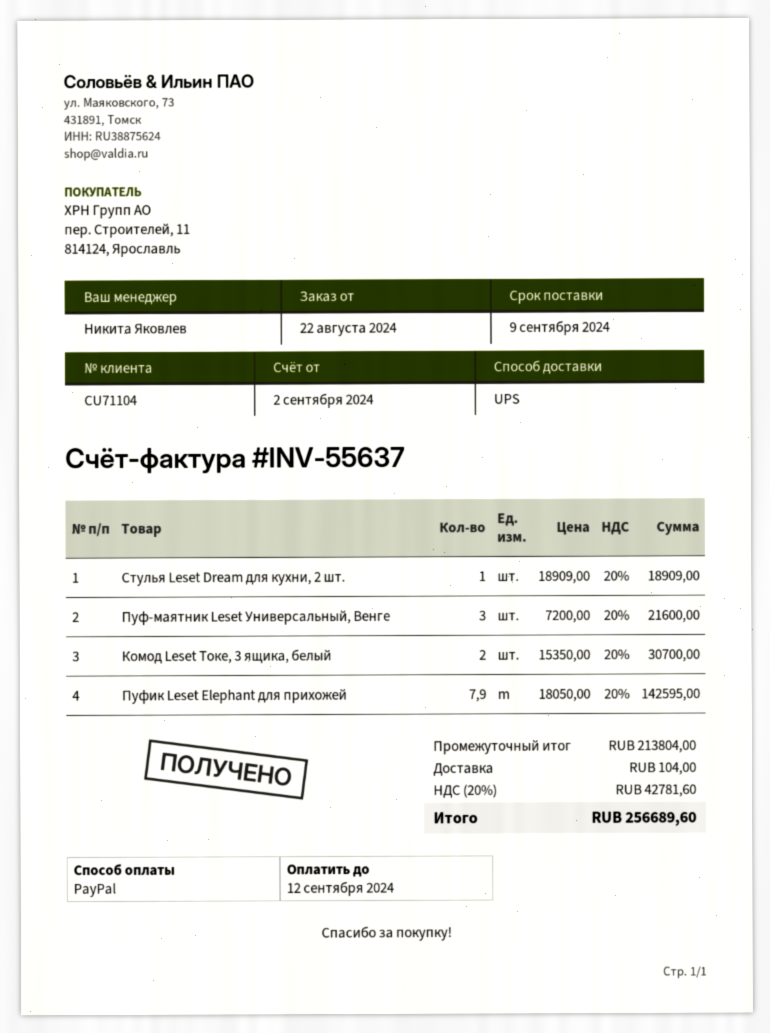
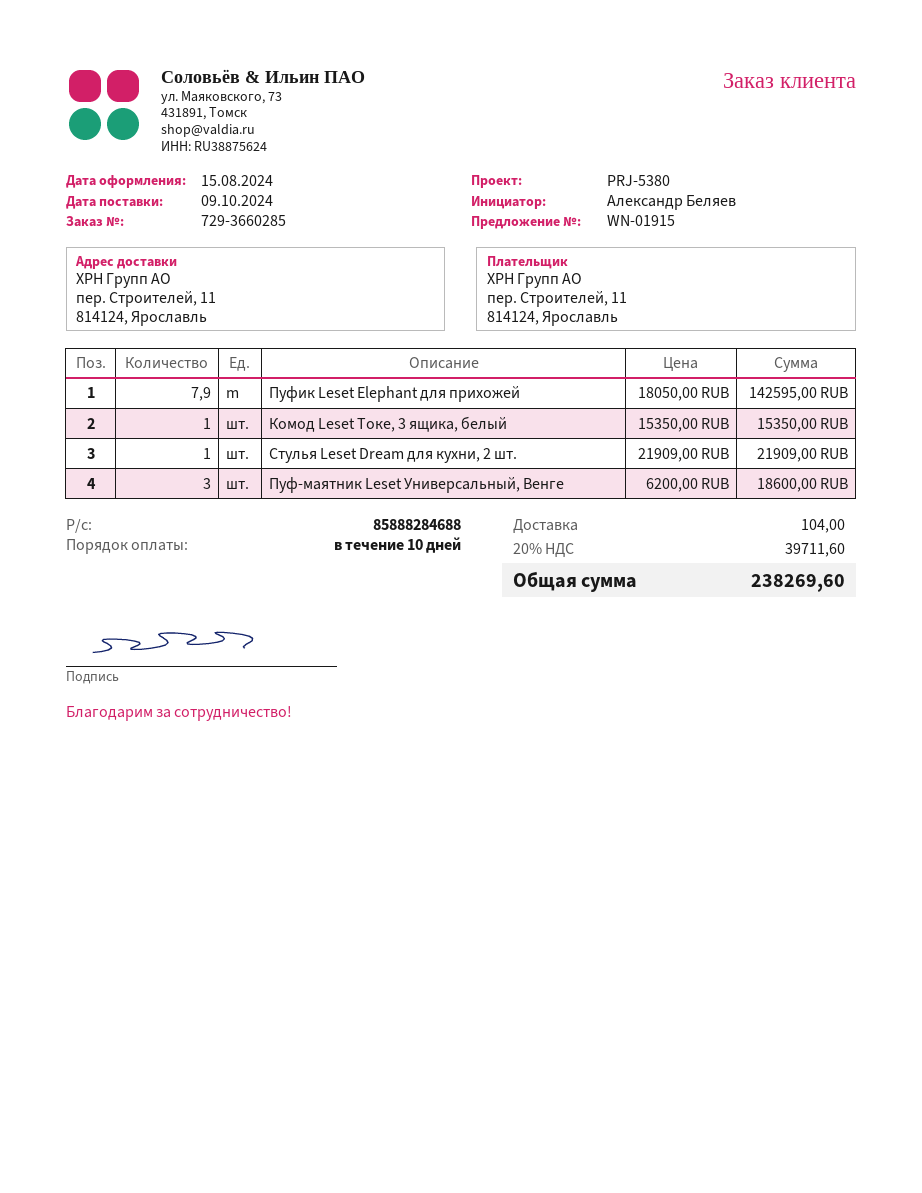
order date: 2024-08-22 -> 2024-08-15
delivery date: 2024-09-09 -> 2024-10-09
Стулья Leset Dream для кухни, 2 шт.: 1 x 18909.00 = 18909.00 -> 1 x 21909.00 = 21909.00
Пуф-маятник Leset Универсальный, Венге: 3 x 7200.00 = 21600.00 -> 3 x 6200.00 = 18600.00
Комод Leset Токе, 3 ящика, белый: 2 x 15350.00 = 30700.00 -> 1 x 15350.00 = 15350.00
tax: 20% = 42781.60 -> 20% = 39711.60
total: 256689.60 -> 238269.60

